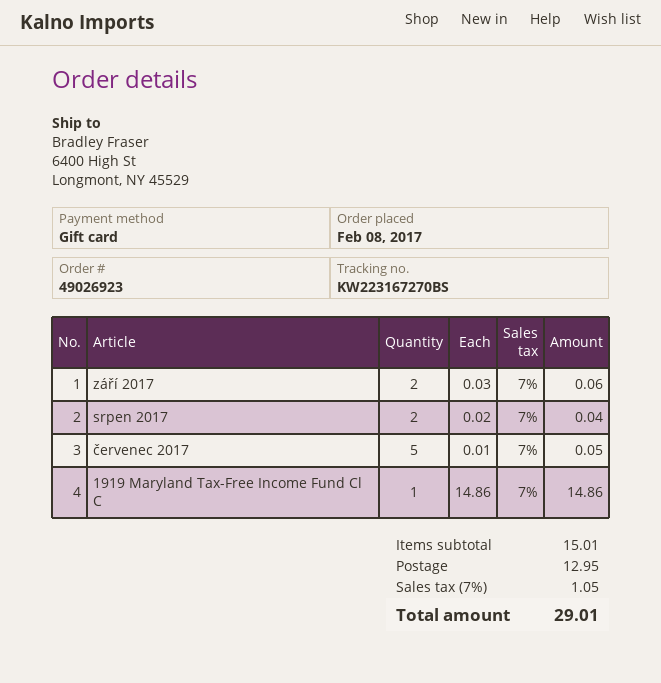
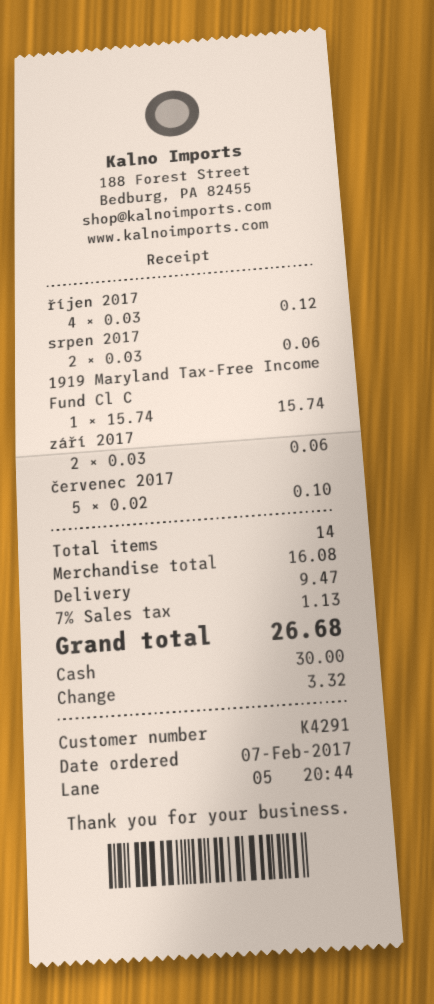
order date: 2017-02-08 -> 2017-02-07
payment method: gift card -> cash
srpen 2017: 2 x 0.02 = 0.04 -> 2 x 0.03 = 0.06
červenec 2017: 5 x 0.01 = 0.05 -> 5 x 0.02 = 0.10
1919 Maryland Tax-Free Income Fund Cl C: 1 x 14.86 = 14.86 -> 1 x 15.74 = 15.74
říjen 2017: none -> 4 x 0.03 = 0.12
subtotal: 15.01 -> 16.08
shipping: 12.95 -> 9.47
tax: 7% = 1.05 -> 7% = 1.13
total: 29.01 -> 26.68

